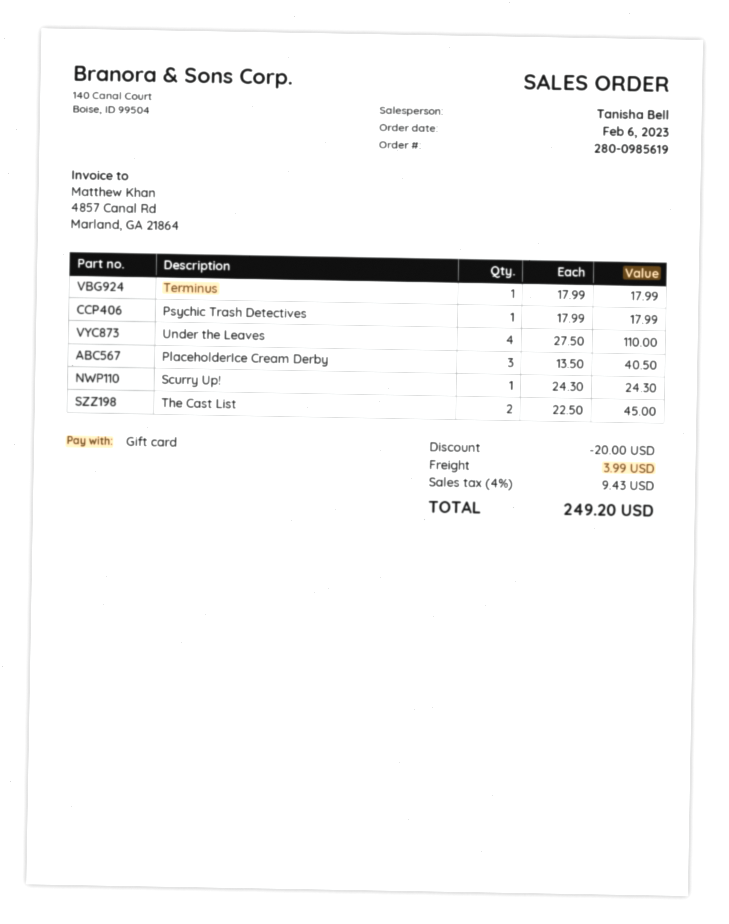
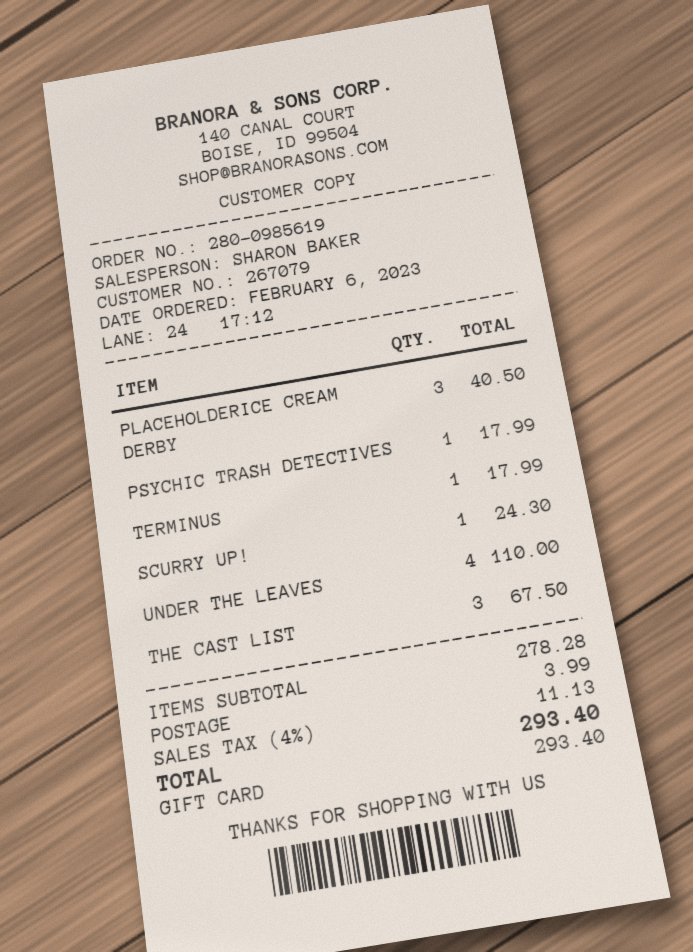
sales rep: Tanisha Bell -> SHARON BAKER
The Cast List: 2 for 45.00 -> 3 for 67.50
discount: 20.00 -> none
tax: 4% = 9.43 -> 4% = 11.13
total: 249.20 -> 293.40

